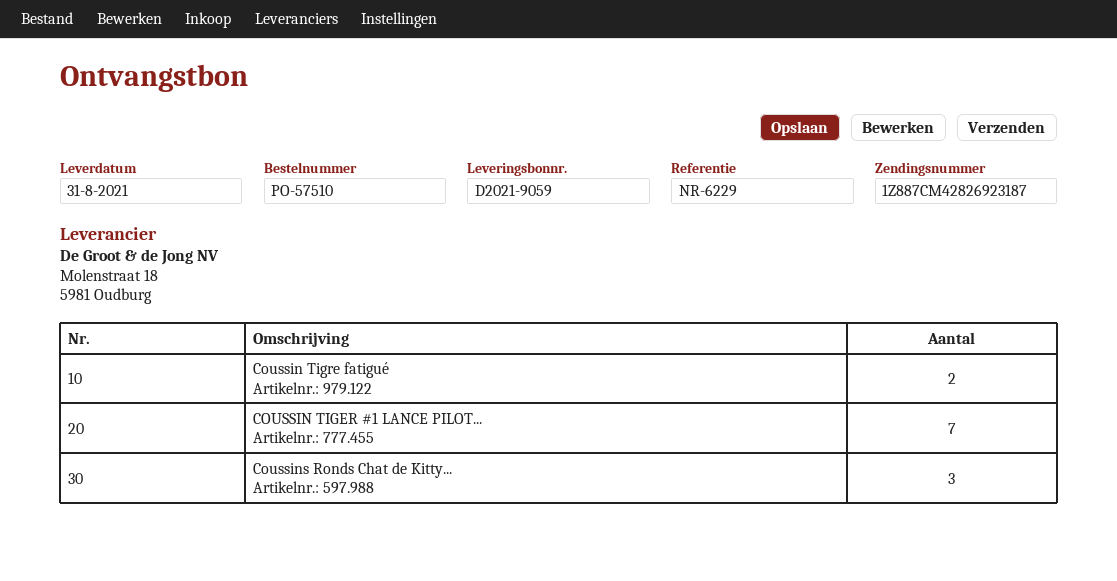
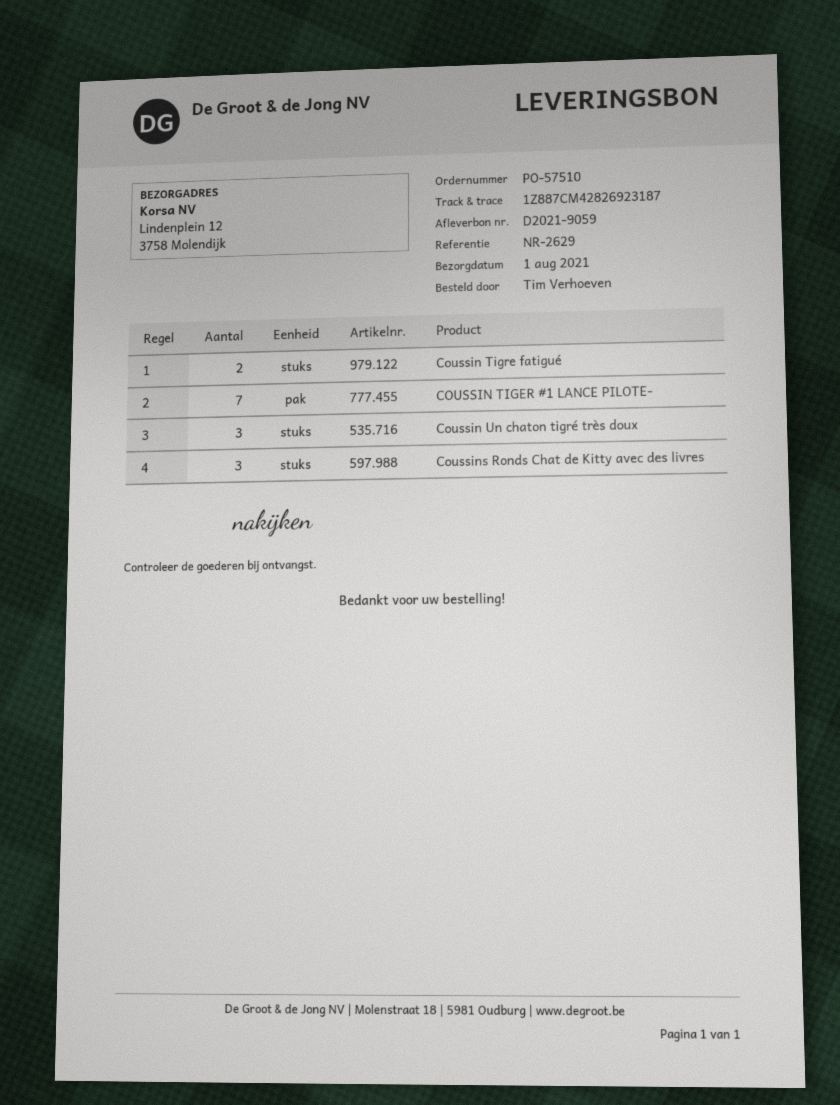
delivery date: 2021-08-31 -> 2021-08-01
reference: NR-6229 -> NR-2629
Coussin Un chaton tigré très doux: none -> 3

